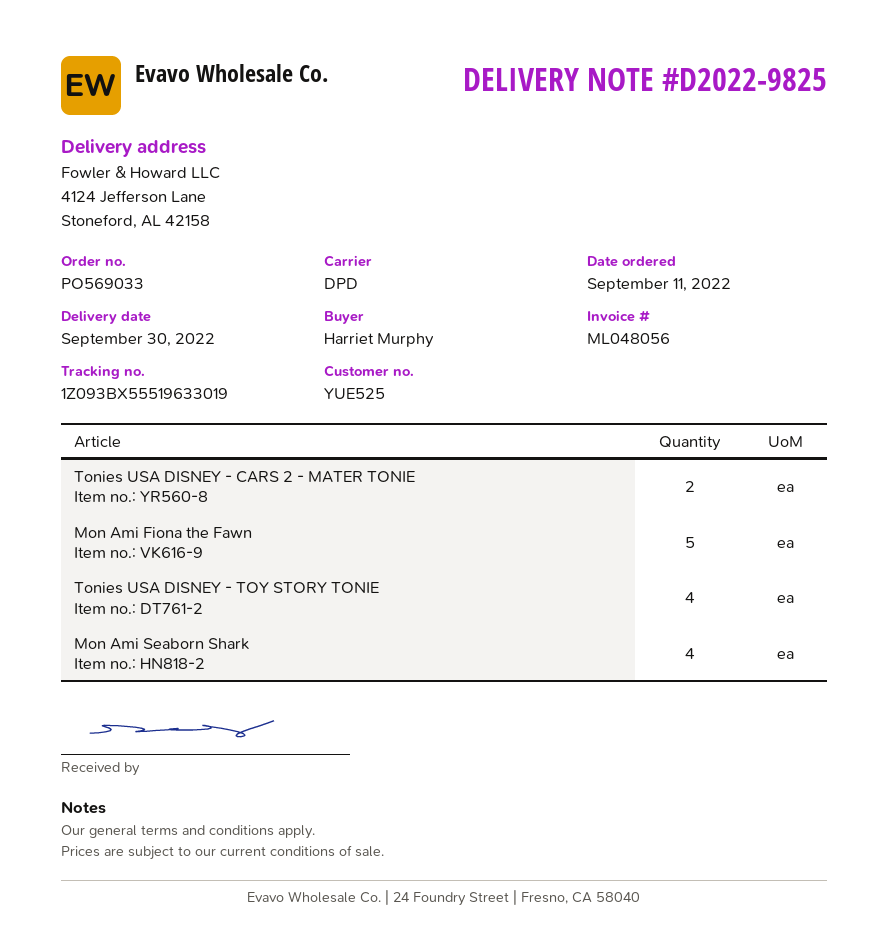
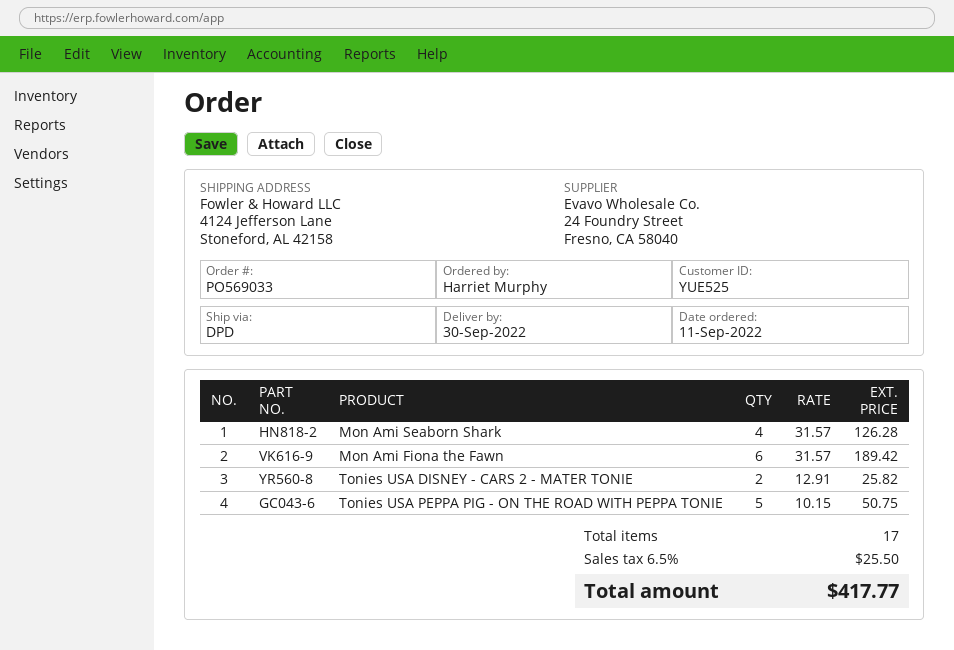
Mon Ami Fiona the Fawn: 5 -> 6
Tonies USA DISNEY - TOY STORY TONIE: 4 -> none
Tonies USA PEPPA PIG - ON THE ROAD WITH PEPPA TONIE: none -> 5

